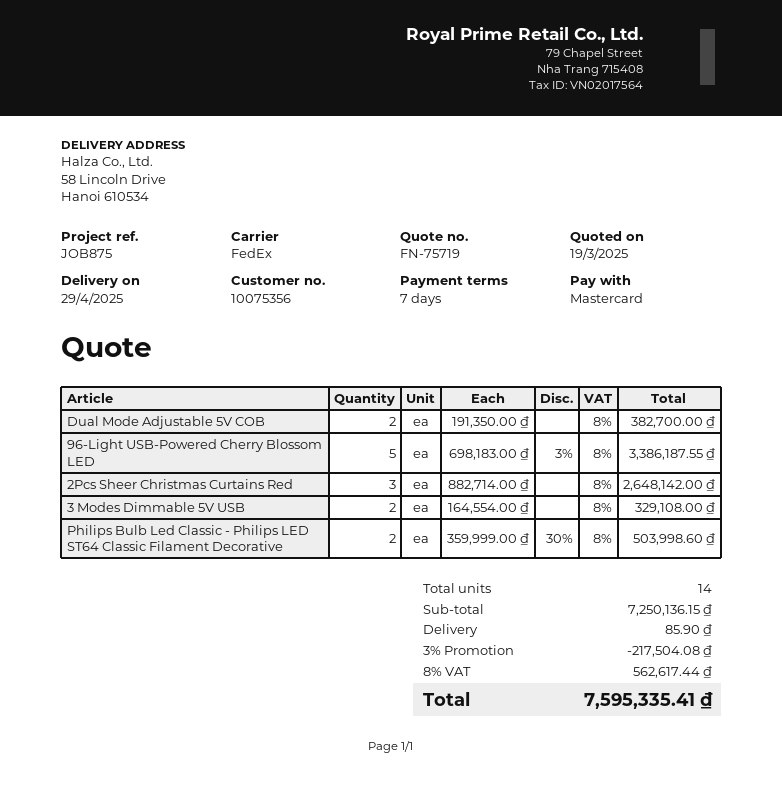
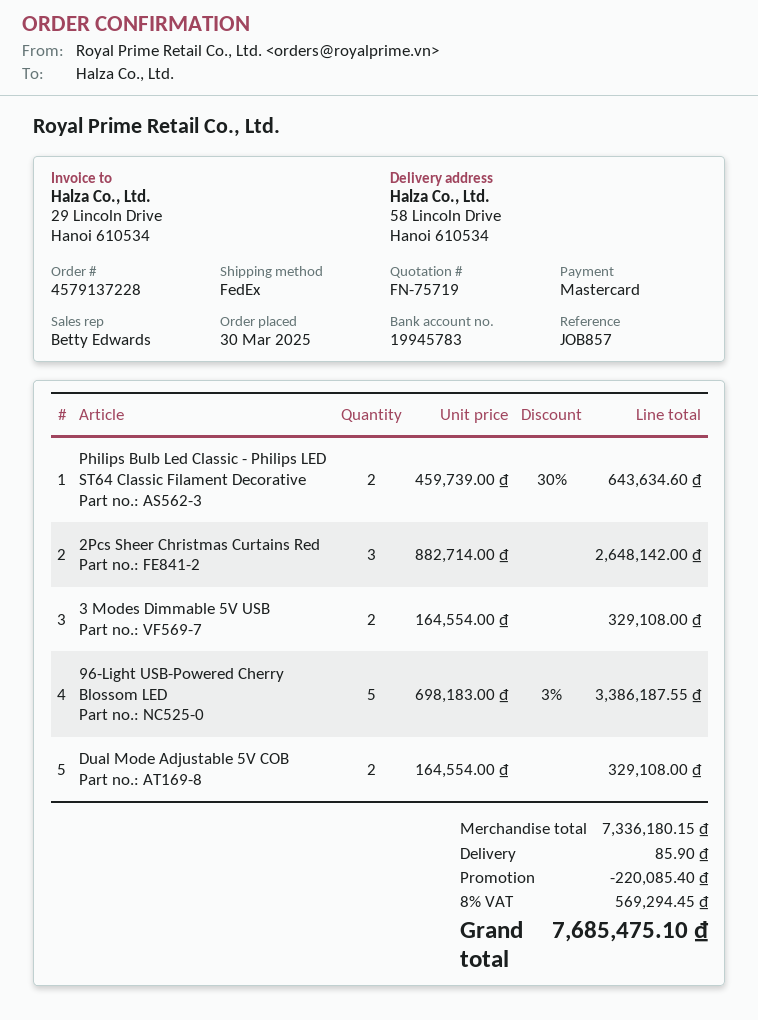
reference: JOB875 -> JOB857
Dual Mode Adjustable 5V COB: 2 x 191350.00 = 382700.00 -> 2 x 164554.00 = 329108.00
Philips Bulb Led Classic - Philips LED ST64 Classic Filament Decorative: 2 x 359999.00 - 30% = 503998.60 -> 2 x 459739.00 - 30% = 643634.60
subtotal: 7250136.15 -> 7336180.15
discount: 217504.08 -> 220085.40
tax: 8% = 562617.44 -> 8% = 569294.45
total: 7595335.41 -> 7685475.10

